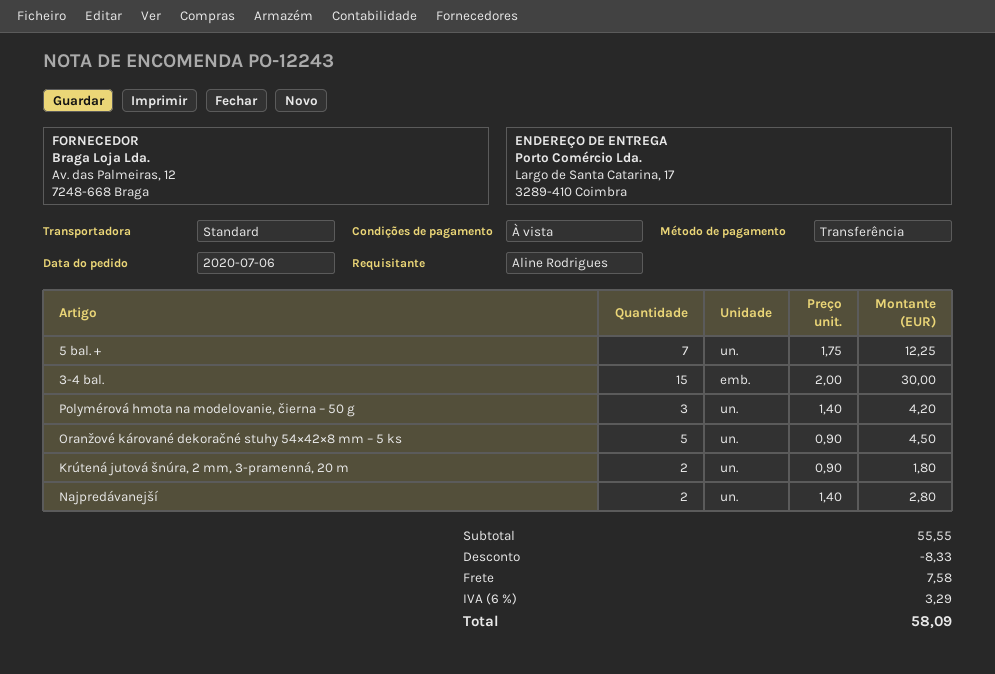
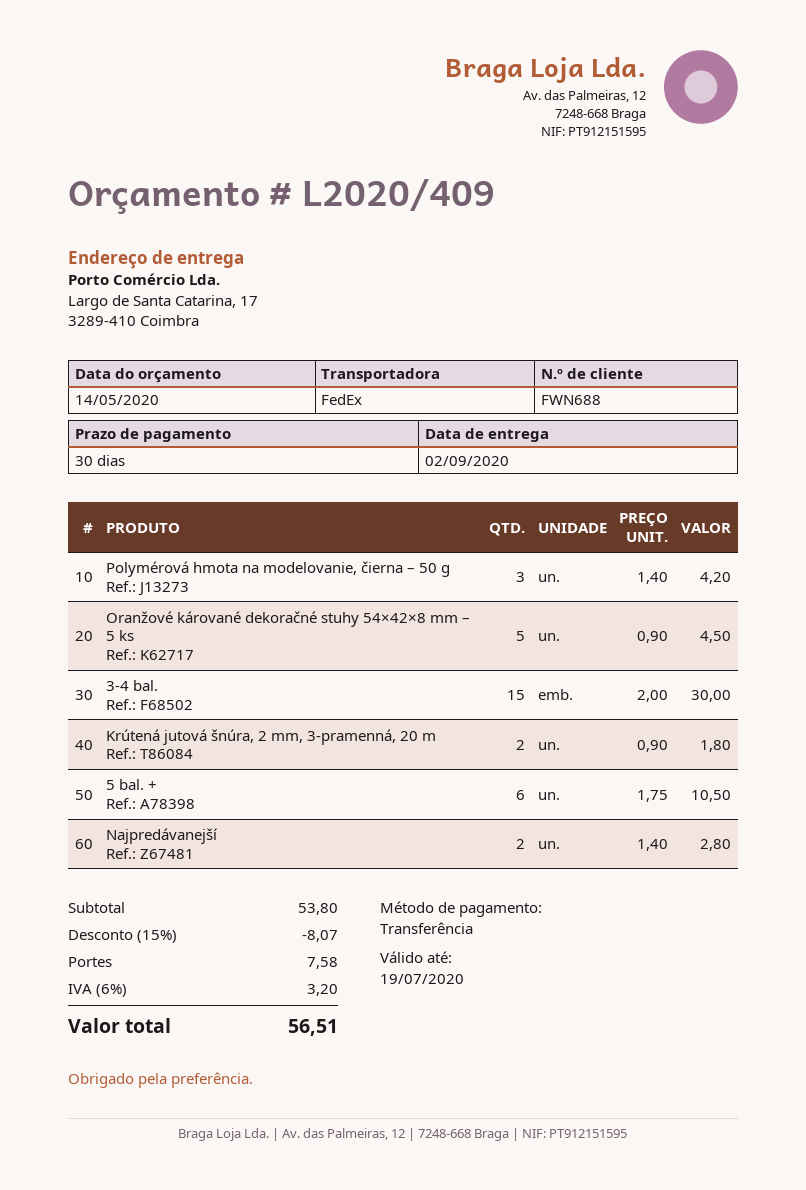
payment terms: on receipt -> 30 days
shipping method: standard -> FedEx
5 bal. +: 7 x 1.75 = 12.25 -> 6 x 1.75 = 10.50
subtotal: 55.55 -> 53.80
discount: 8.33 -> 8.07
tax: 6% = 3.29 -> 6% = 3.20
total: 58.09 -> 56.51

